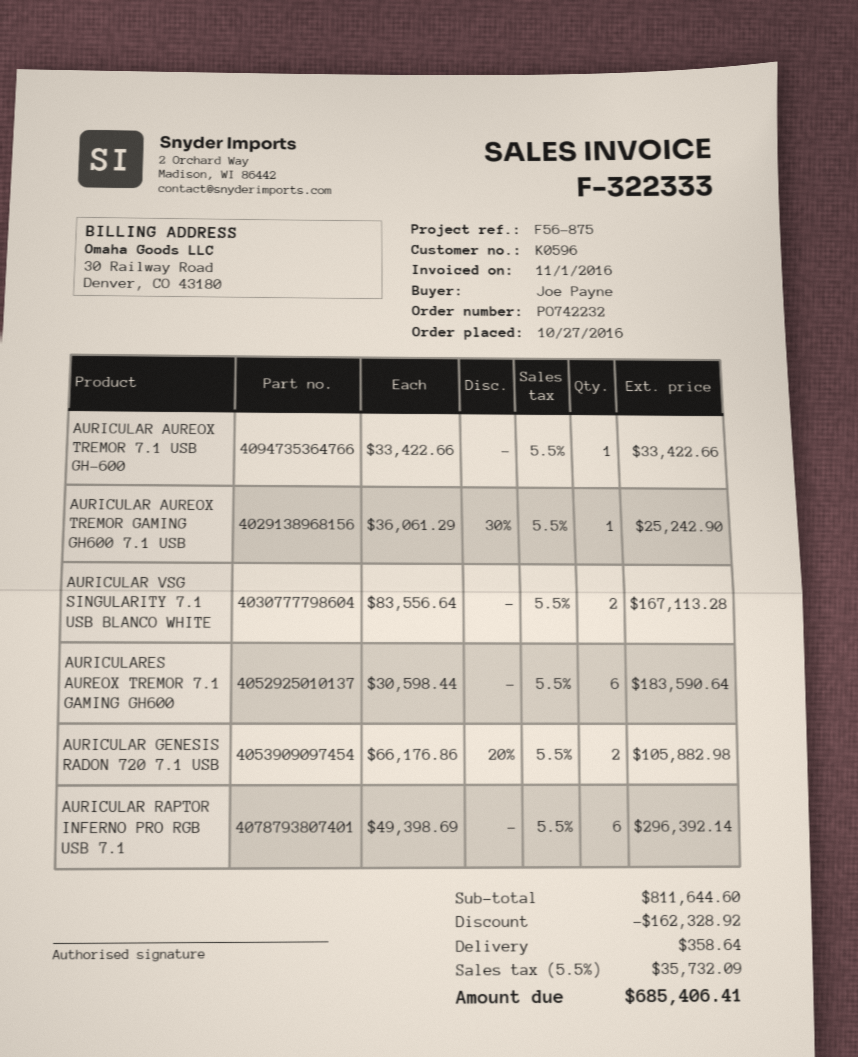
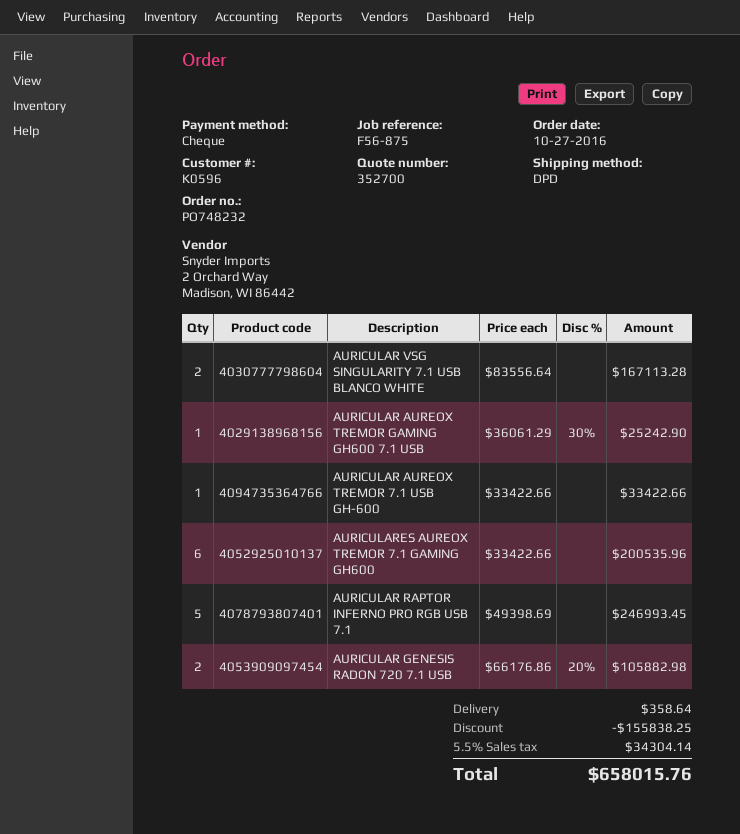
order number: PO742232 -> PO748232
AURICULARES AUREOX TREMOR 7.1 GAMING GH600: 6 x 30598.44 = 183590.64 -> 6 x 33422.66 = 200535.96
AURICULAR RAPTOR INFERNO PRO RGB USB 7.1: 6 x 49398.69 = 296392.14 -> 5 x 49398.69 = 246993.45
discount: 162328.92 -> 155838.25
tax: 5.5% = 35732.09 -> 5.5% = 34304.14
total: 685406.41 -> 658015.76

